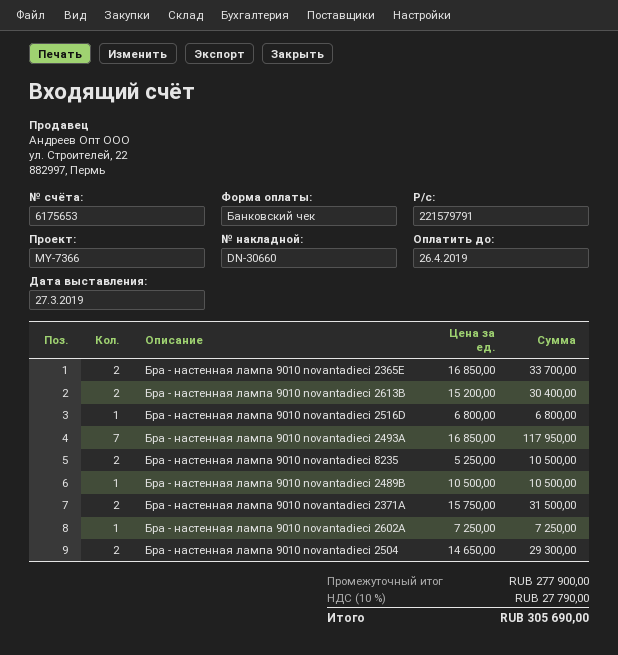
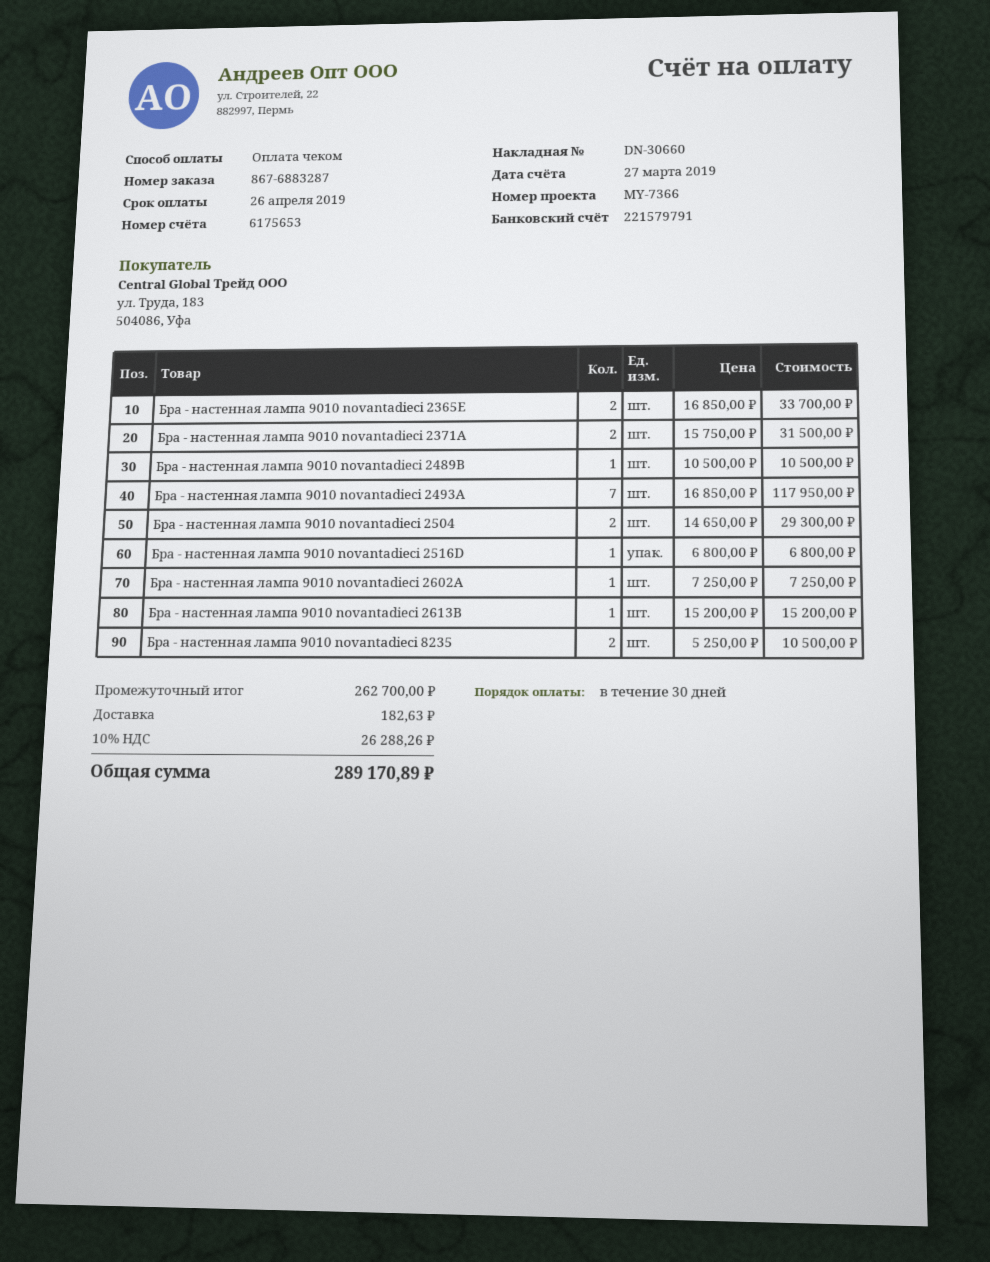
Бра - настенная лампа 9010 novantadieci 2613B: 2 x 15200.00 = 30400.00 -> 1 x 15200.00 = 15200.00
subtotal: 277900.00 -> 262700.00
shipping: none -> 182.63
tax: 10% = 27790.00 -> 10% = 26288.26
total: 305690.00 -> 289170.89

